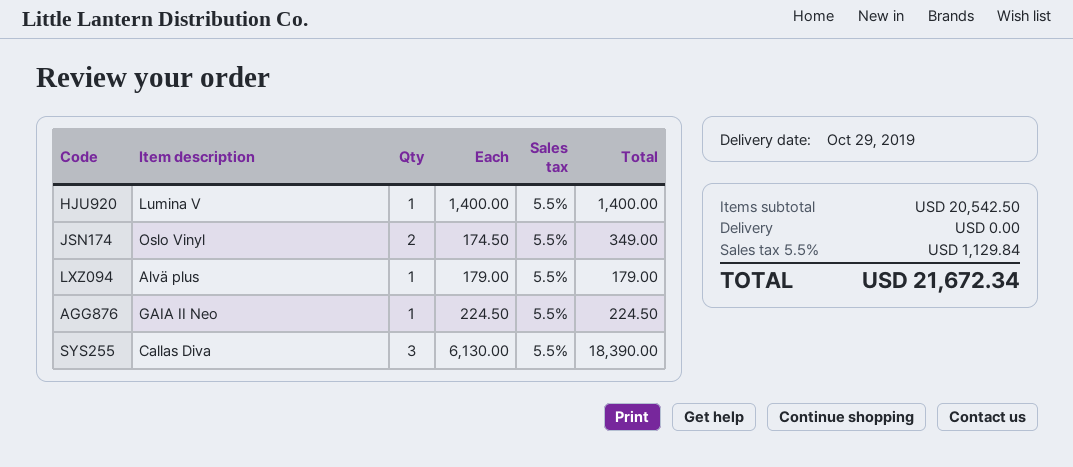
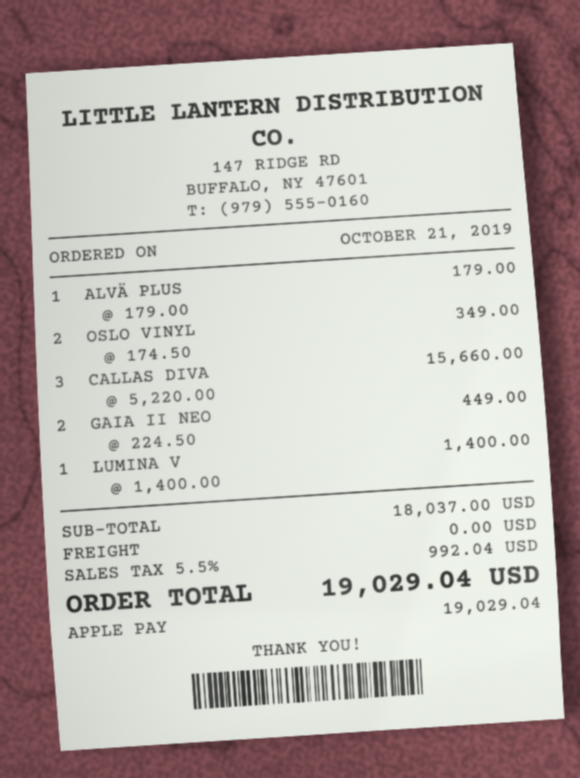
GAIA II Neo: 1 x 224.50 = 224.50 -> 2 x 224.50 = 449.00
Callas Diva: 3 x 6130.00 = 18390.00 -> 3 x 5220.00 = 15660.00
subtotal: 20542.50 -> 18037.00
tax: 5.5% = 1129.84 -> 5.5% = 992.04
total: 21672.34 -> 19029.04

